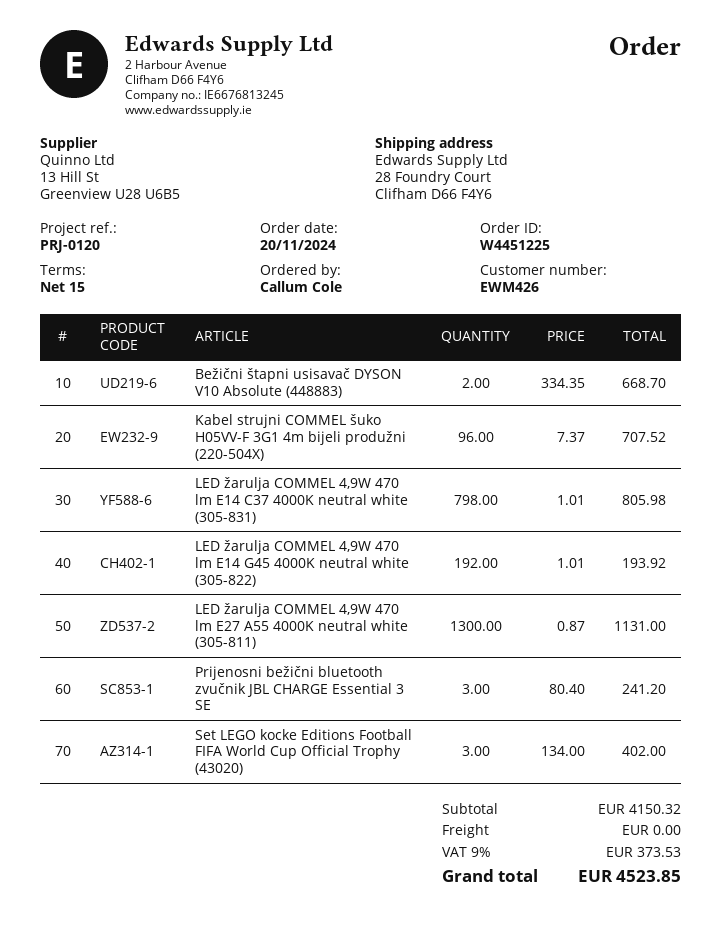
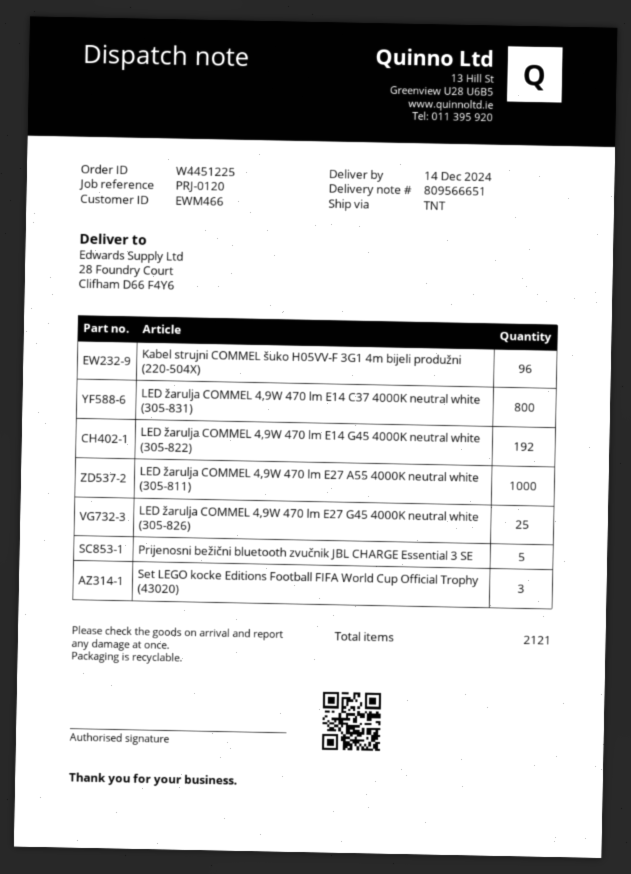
customer number: EWM426 -> EWM466
Bežični štapni usisavač DYSON V10 Absolute (448883): 2 -> none
LED žarulja COMMEL 4,9W 470 lm E14 C37 4000K neutral white (305-831): 798 -> 800
LED žarulja COMMEL 4,9W 470 lm E27 A55 4000K neutral white (305-811): 1300 -> 1000
Prijenosni bežični bluetooth zvučnik JBL CHARGE Essential 3 SE: 3 -> 5
LED žarulja COMMEL 4,9W 470 lm E27 G45 4000K neutral white (305-826): none -> 25

